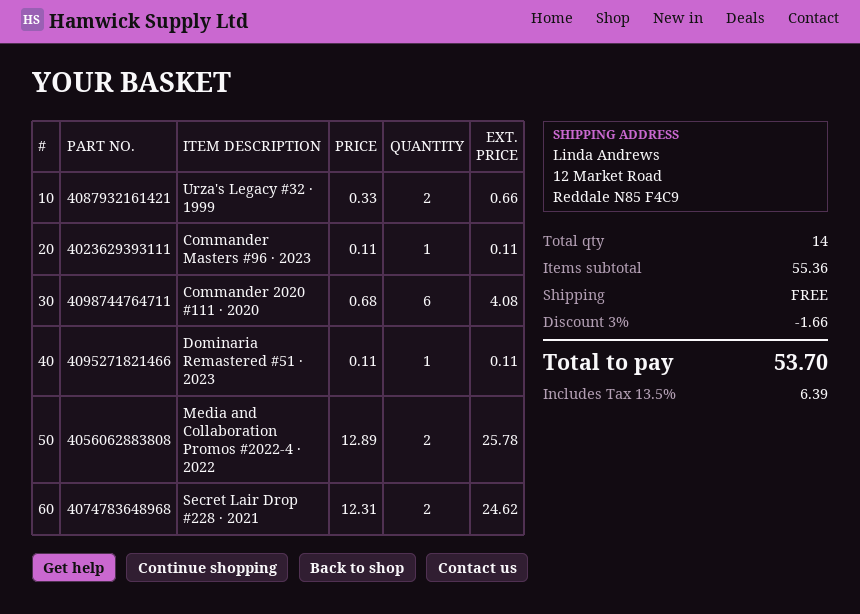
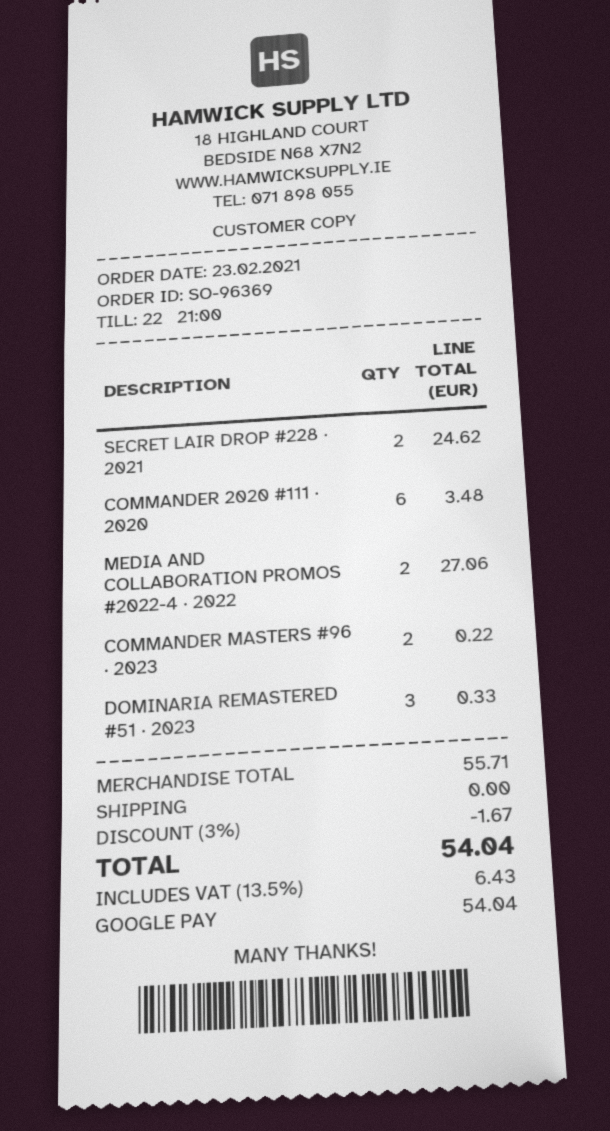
Urza's Legacy #32 · 1999: 2 for 0.66 -> none
Commander Masters #96 · 2023: 1 for 0.11 -> 2 for 0.22
Commander 2020 #111 · 2020: 6 for 4.08 -> 6 for 3.48
Dominaria Remastered #51 · 2023: 1 for 0.11 -> 3 for 0.33
Media and Collaboration Promos #2022-4 · 2022: 2 for 25.78 -> 2 for 27.06
subtotal: 55.36 -> 55.71
discount: 3% = 1.66 -> 3% = 1.67
tax: 13.5% = 6.39 -> 13.5% = 6.43
total: 53.70 -> 54.04

